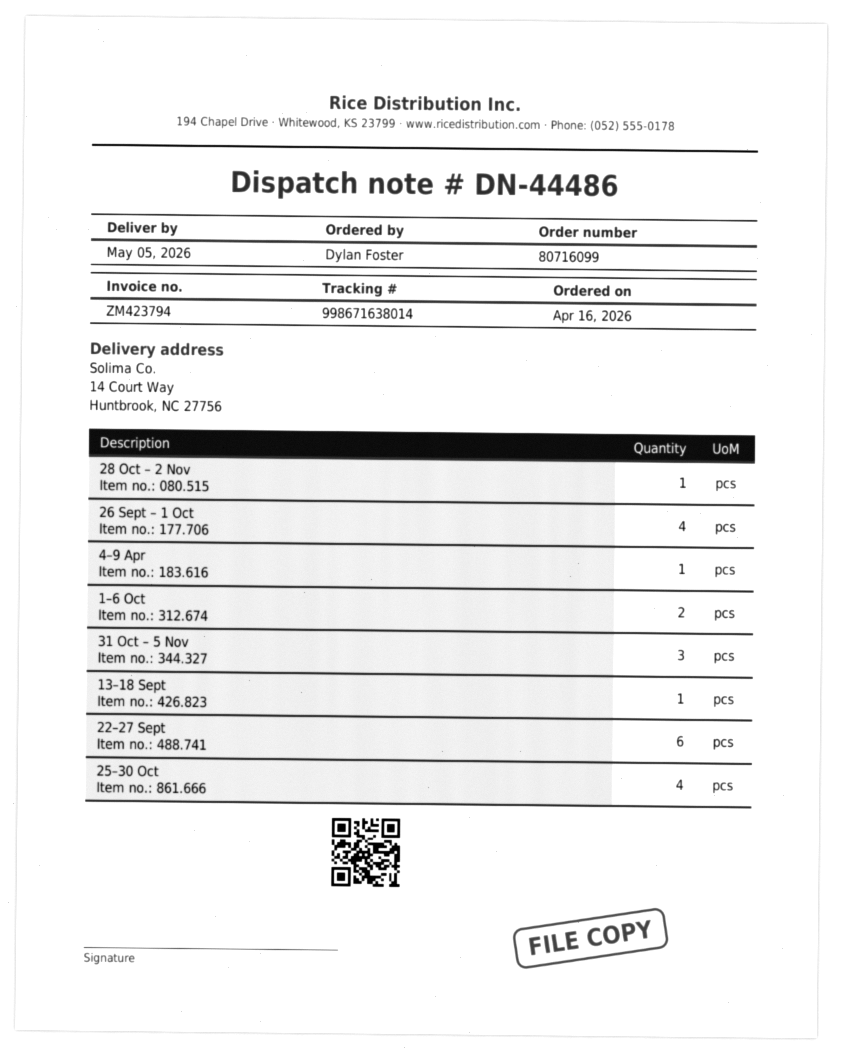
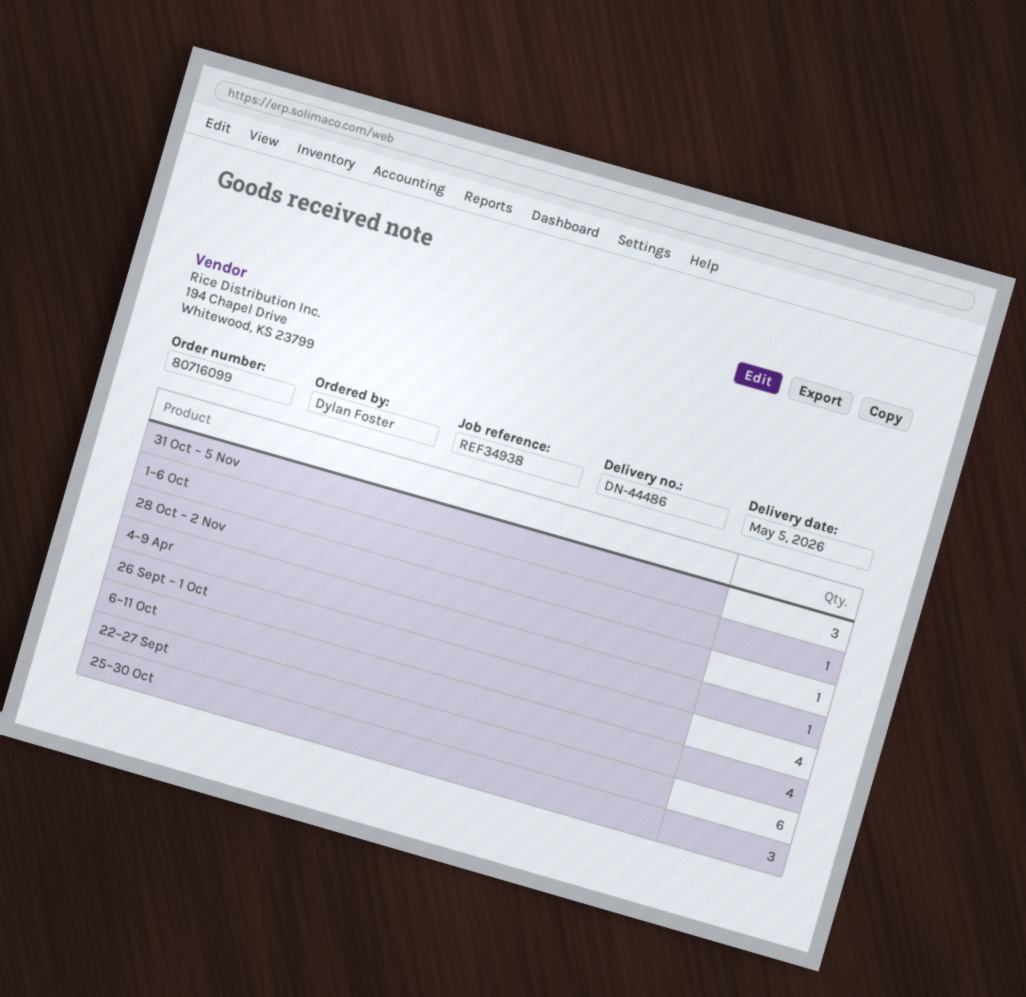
1–6 Oct: 2 -> 1
13–18 Sept: 1 -> none
25–30 Oct: 4 -> 3
6–11 Oct: none -> 4

